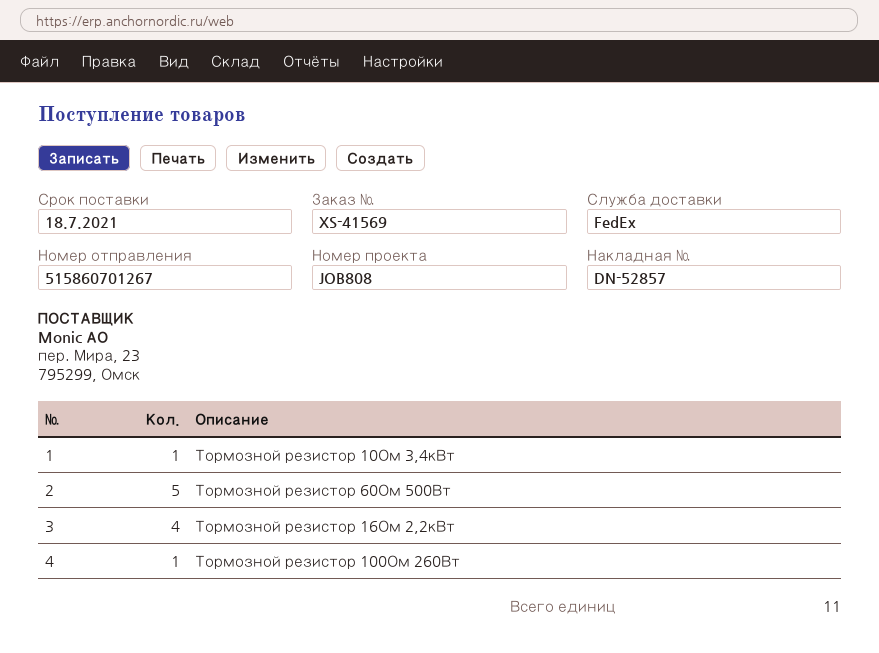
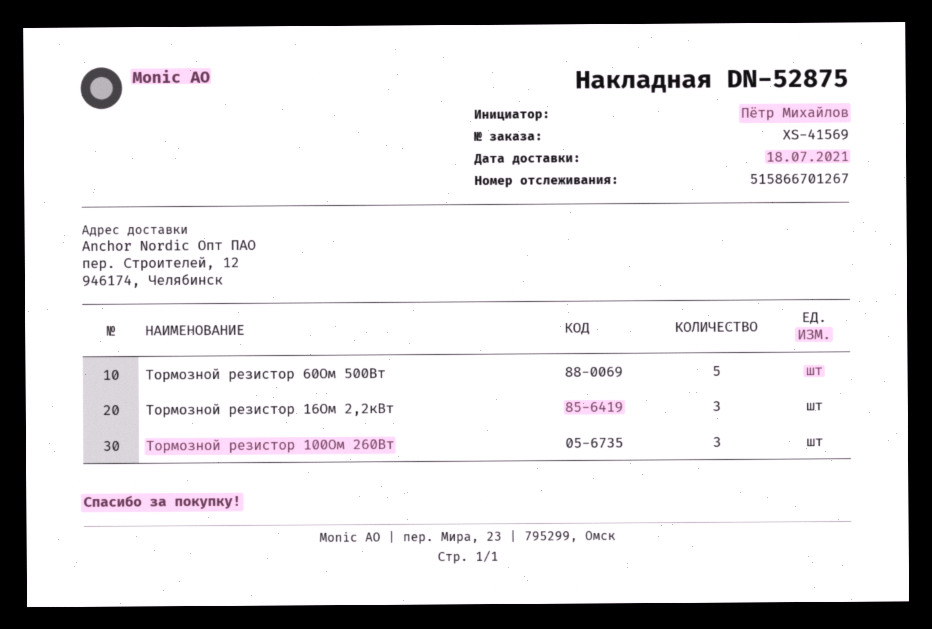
delivery note number: DN-52857 -> DN-52875
tracking number: 515860701267 -> 515866701267
Тормозной резистор 10Ом 3,4кВт: 1 -> none
Тормозной резистор 16Ом 2,2кВт: 4 -> 3
Тормозной резистор 100Ом 260Вт: 1 -> 3

